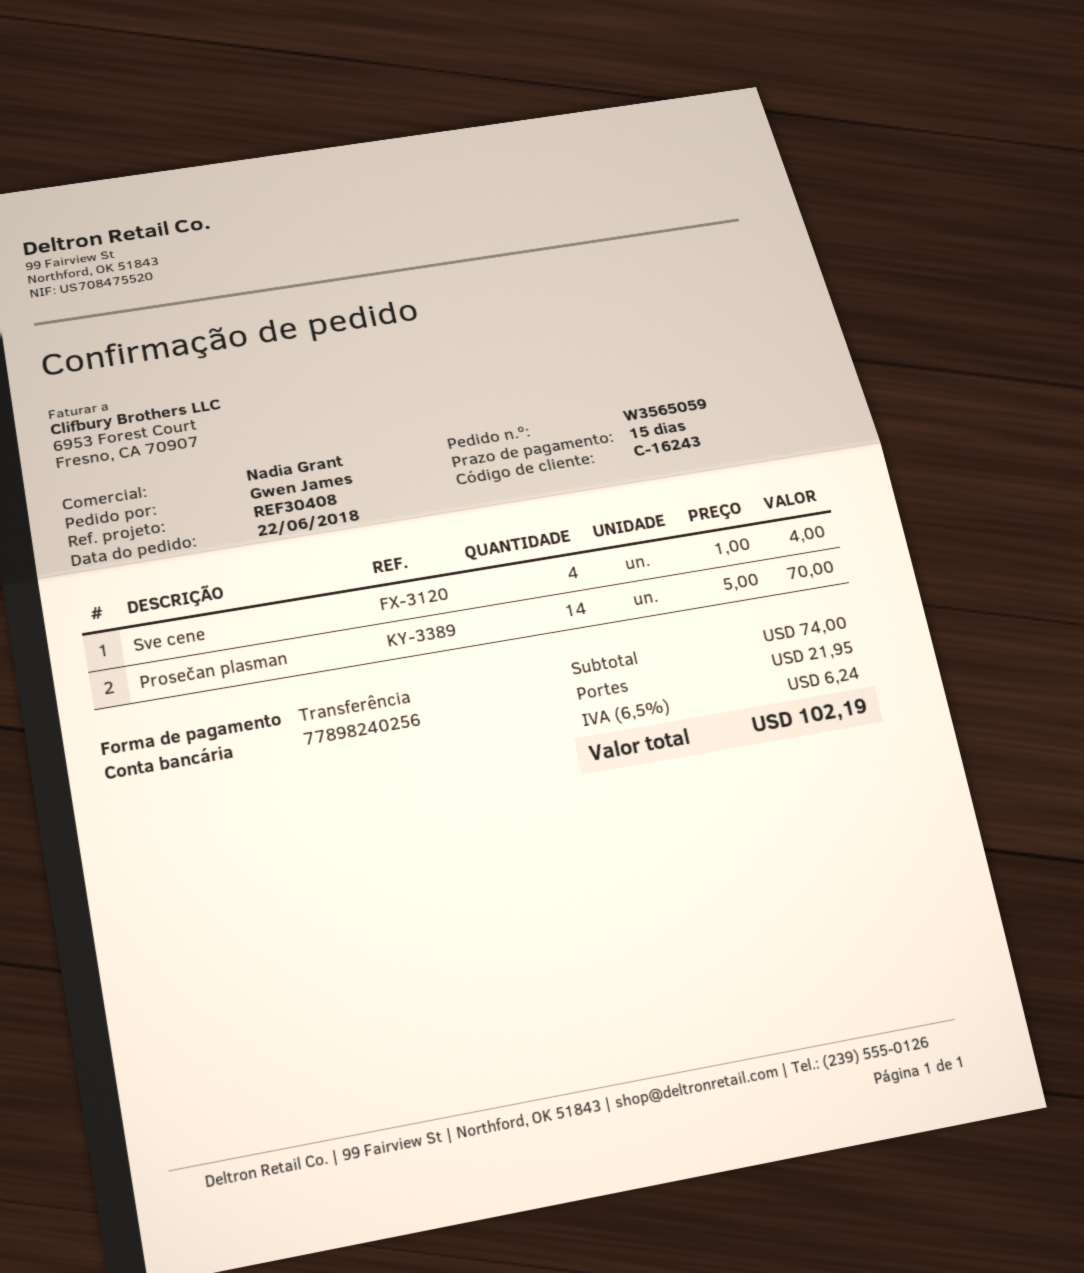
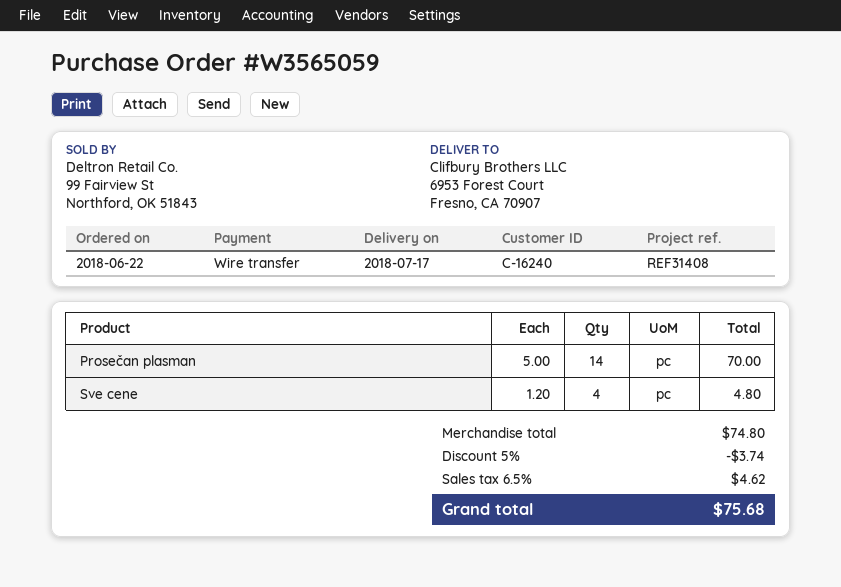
customer number: C-16243 -> C-16240
reference: REF30408 -> REF31408
Sve cene: 4 x 1.00 = 4.00 -> 4 x 1.20 = 4.80
subtotal: 74.00 -> 74.80
discount: none -> 5% = 3.74
shipping: 21.95 -> none
tax: 6.5% = 6.24 -> 6.5% = 4.62
total: 102.19 -> 75.68

